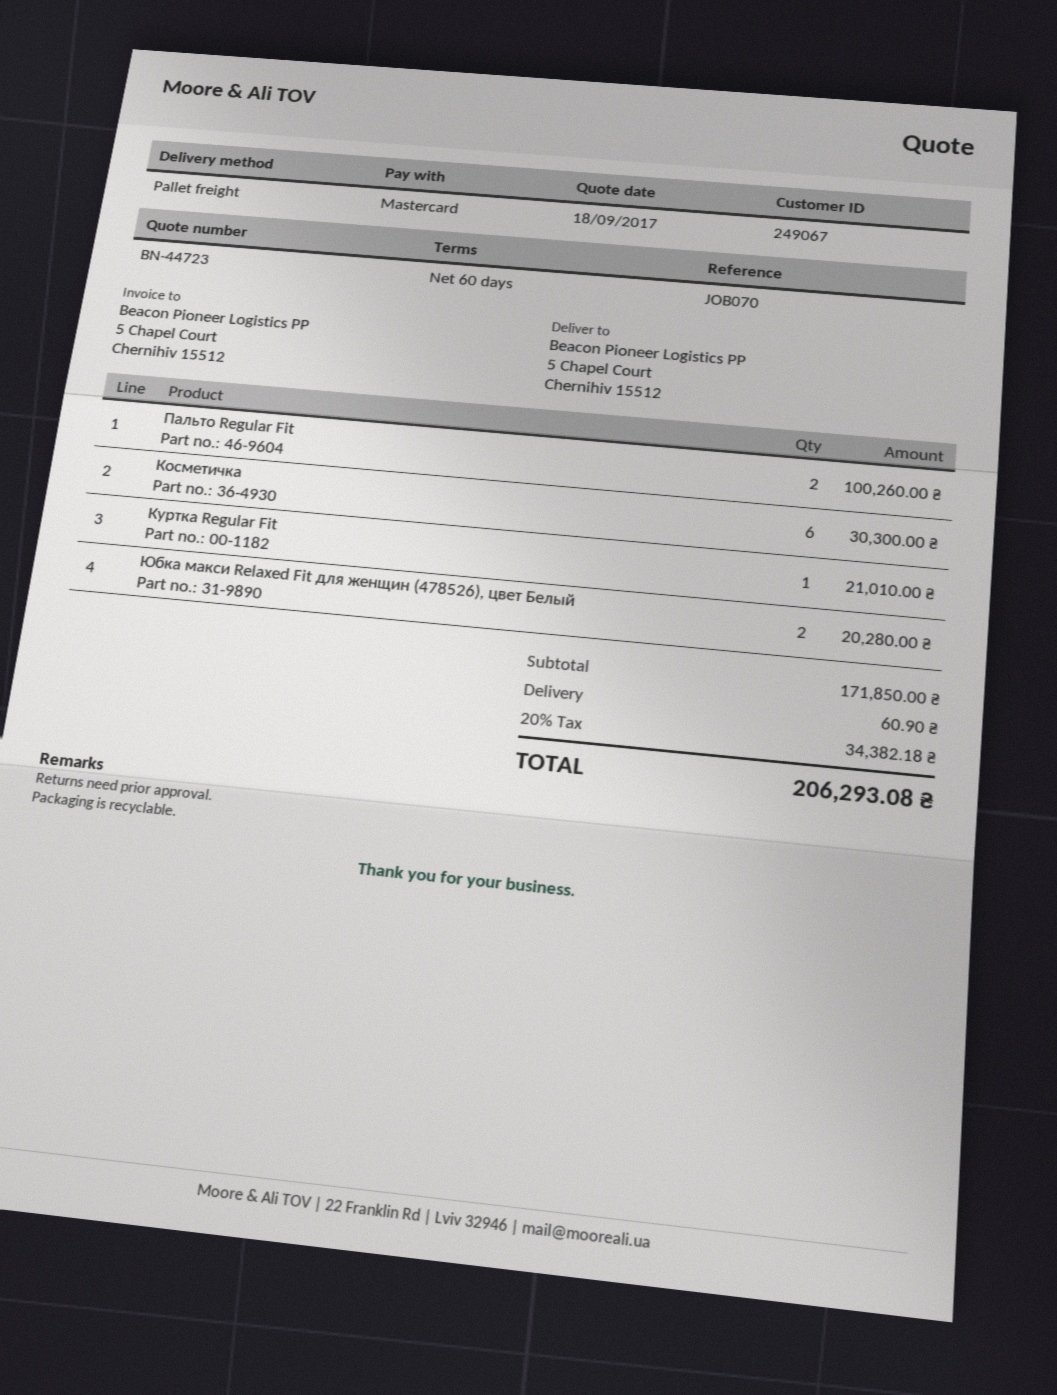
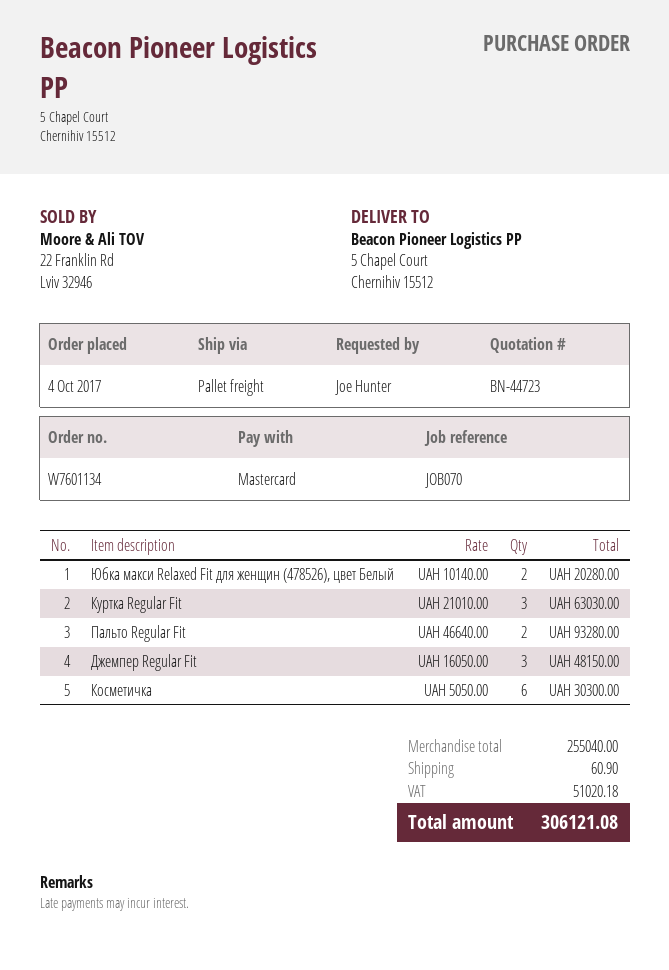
Пальто Regular Fit: 2 for 100260.00 -> 2 for 93280.00
Куртка Regular Fit: 1 for 21010.00 -> 3 for 63030.00
Джемпер Regular Fit: none -> 3 for 48150.00
subtotal: 171850.00 -> 255040.00
tax: 34382.18 -> 51020.18
total: 206293.08 -> 306121.08

